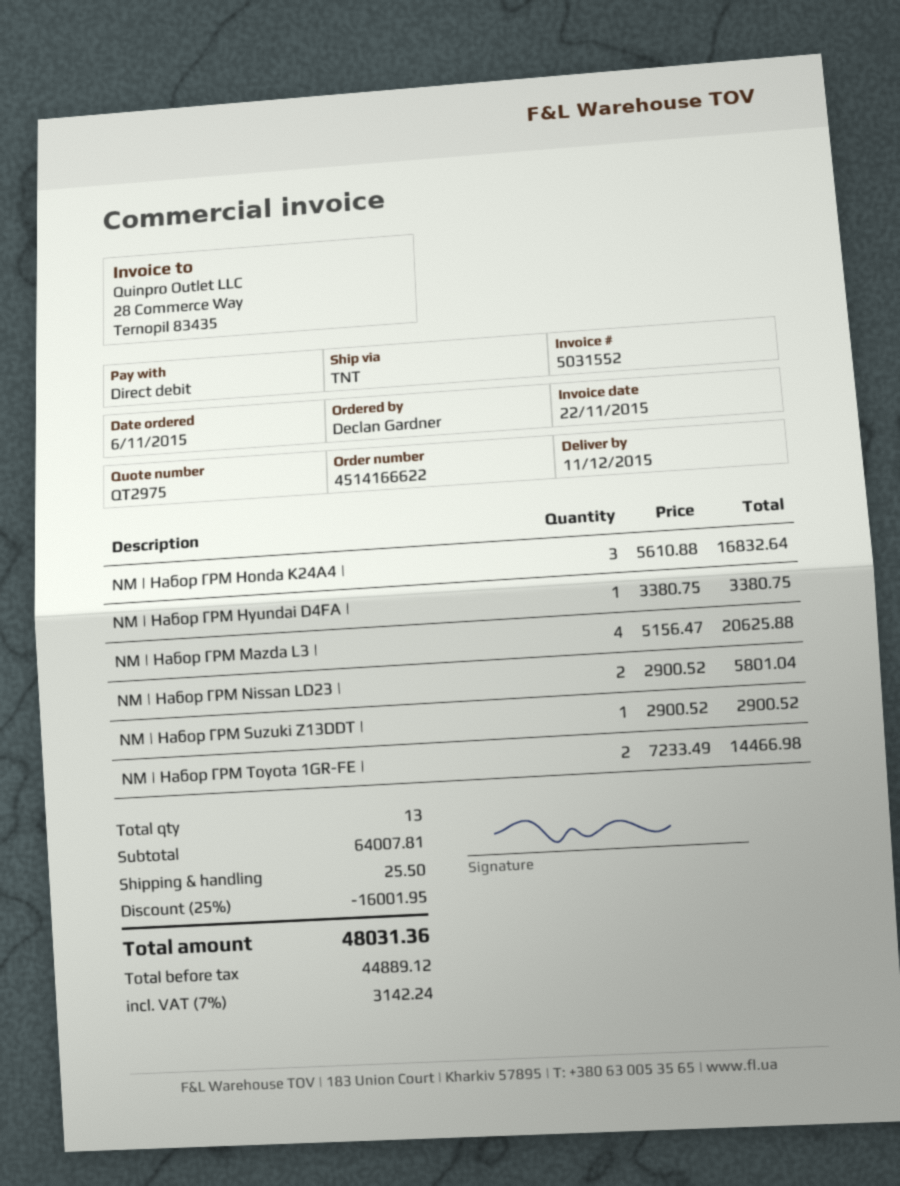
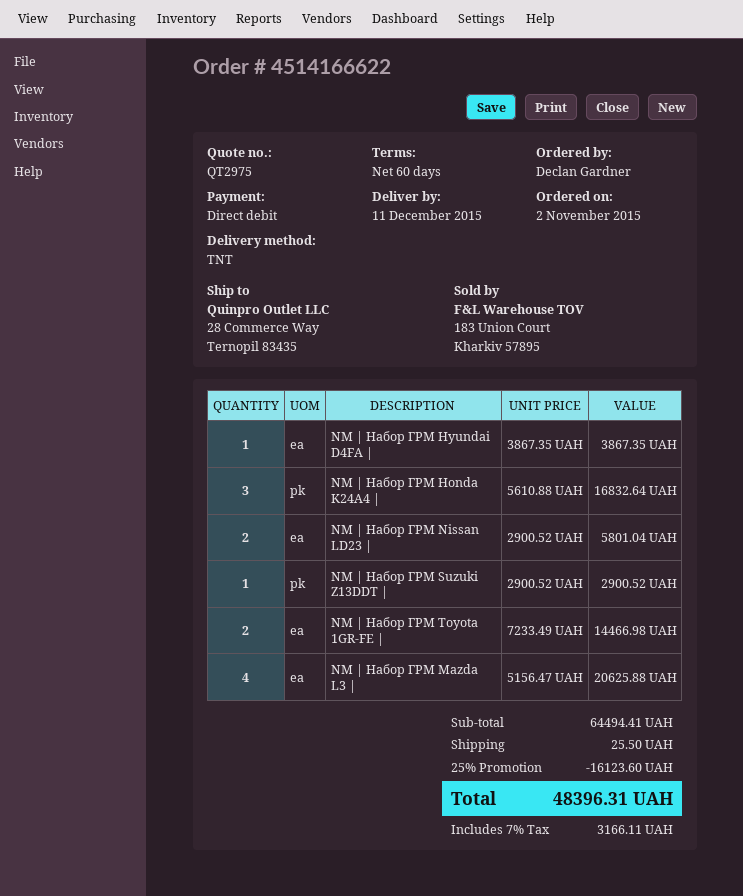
order date: 2015-11-06 -> 2015-11-02
NM | Набор ГРМ Hyundai D4FA |: 1 x 3380.75 = 3380.75 -> 1 x 3867.35 = 3867.35
subtotal: 64007.81 -> 64494.41
discount: 25% = 16001.95 -> 25% = 16123.60
tax: 7% = 3142.24 -> 7% = 3166.11
total: 48031.36 -> 48396.31

